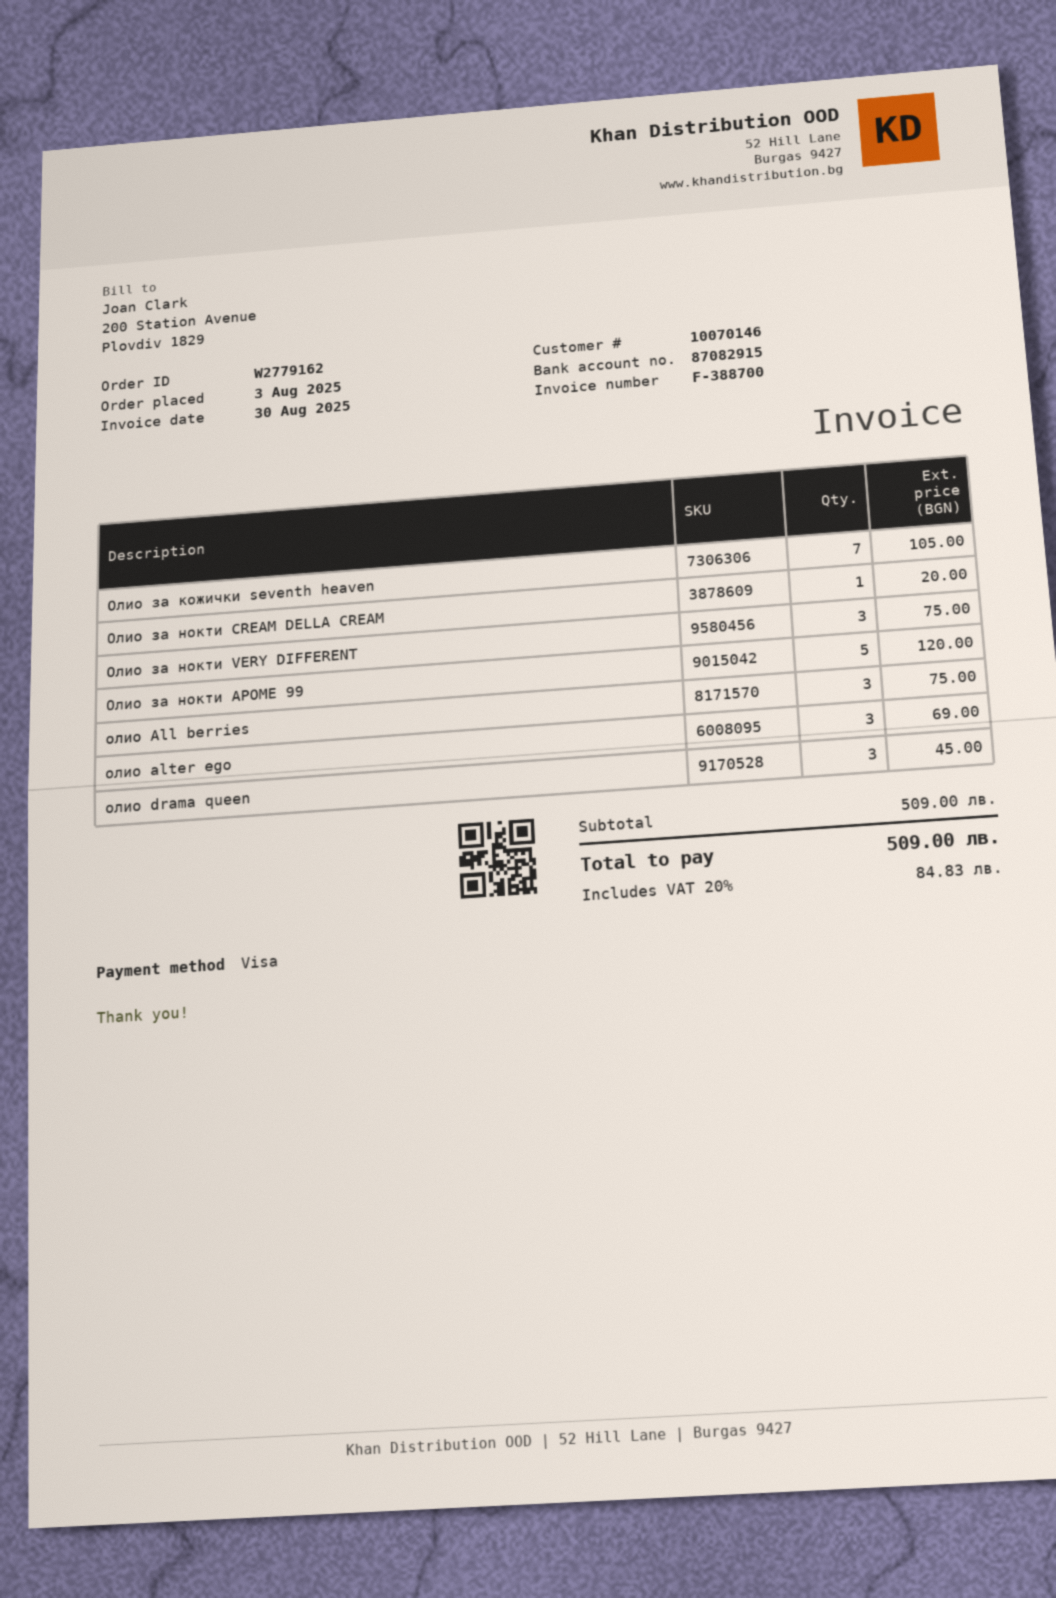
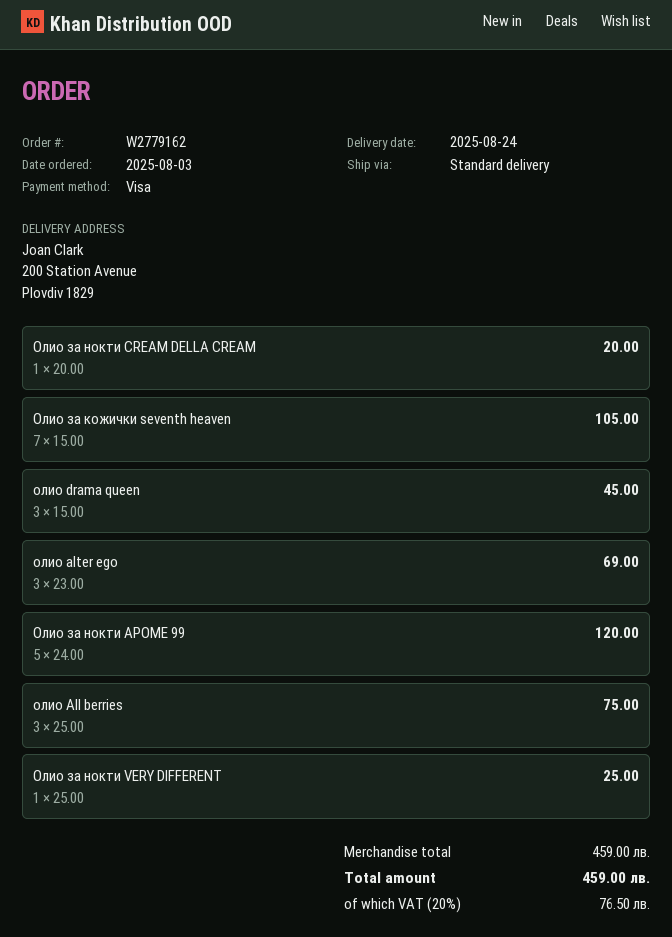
Олио за нокти VERY DIFFERENT: 3 for 75.00 -> 1 for 25.00
subtotal: 509.00 -> 459.00
tax: 20% = 84.83 -> 20% = 76.50
total: 509.00 -> 459.00

